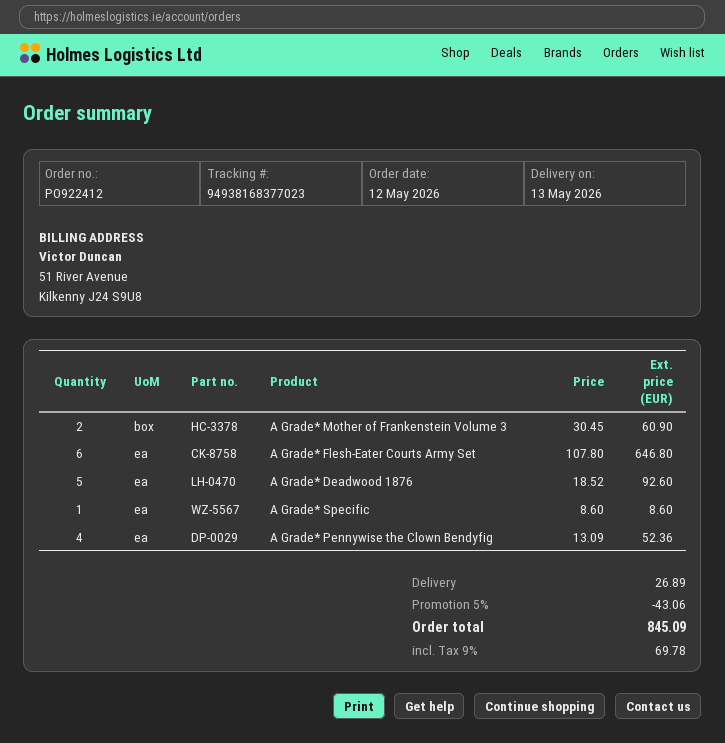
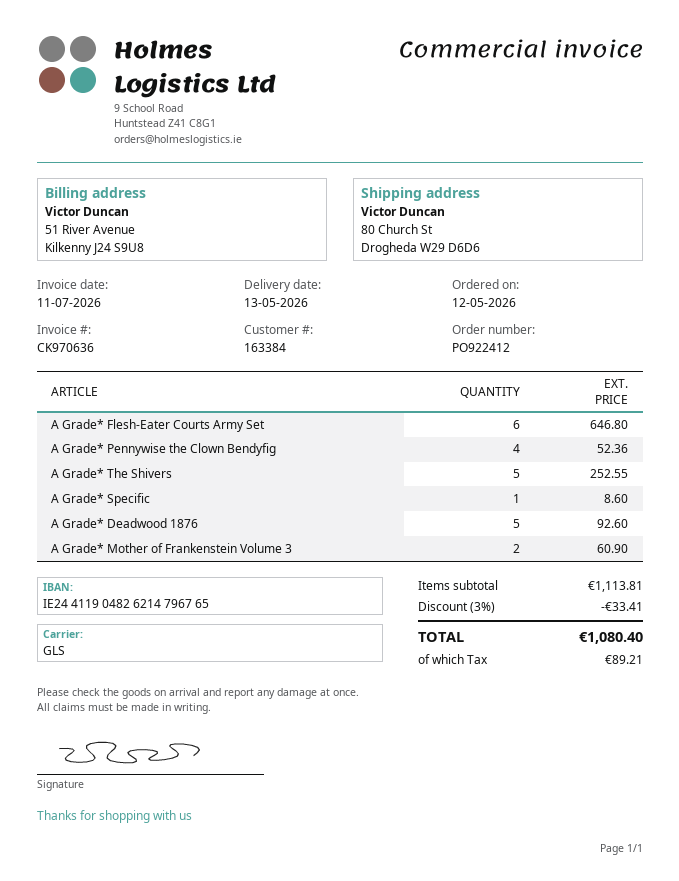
A Grade* The Shivers: none -> 5 for 252.55
discount: 5% = 43.06 -> 3% = 33.41
shipping: 26.89 -> none
tax: 69.78 -> 89.21
total: 845.09 -> 1080.40

